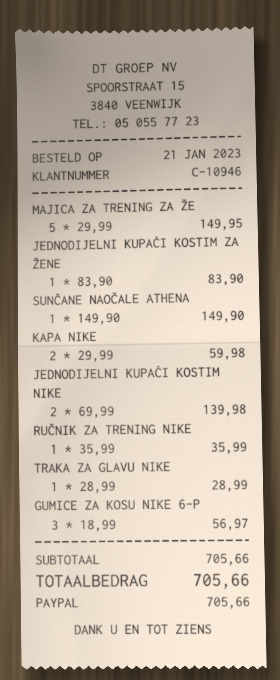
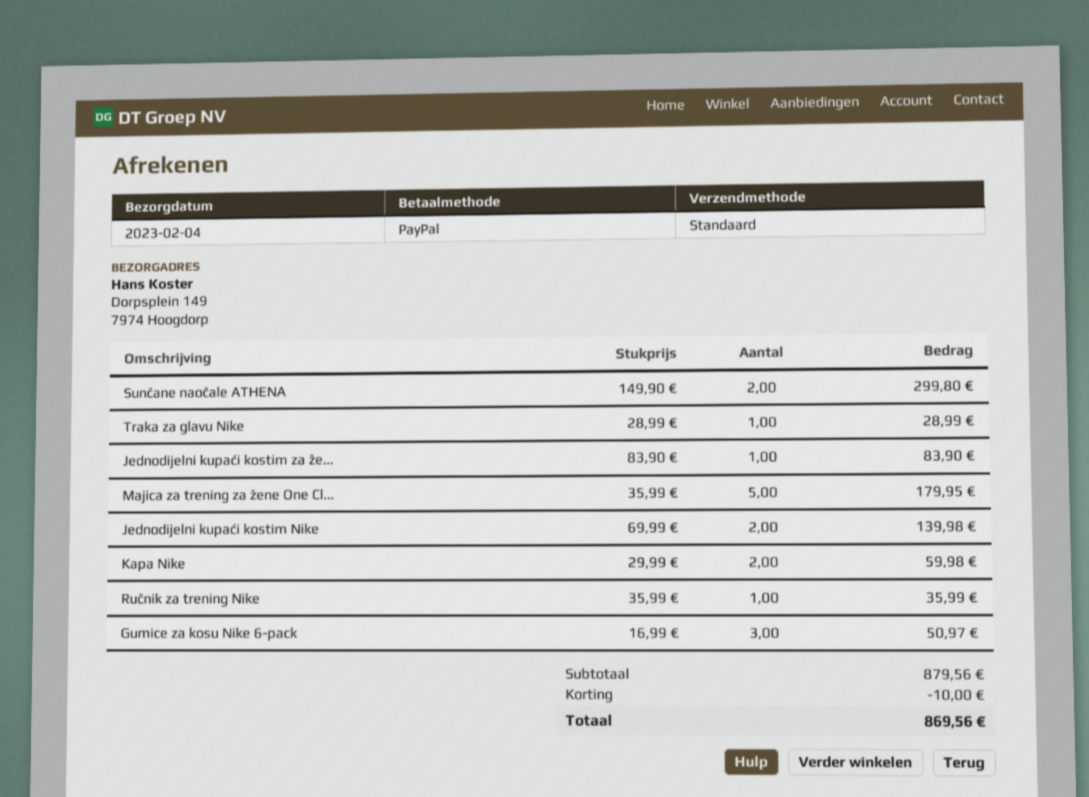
MAJICA ZA TRENING ZA ŽE: 5 x 29.99 = 149.95 -> 5 x 35.99 = 179.95
SUNČANE NAOČALE ATHENA: 1 x 149.90 = 149.90 -> 2 x 149.90 = 299.80
GUMICE ZA KOSU NIKE 6-P: 3 x 18.99 = 56.97 -> 3 x 16.99 = 50.97
subtotal: 705.66 -> 879.56
discount: none -> 10.00
total: 705.66 -> 869.56

